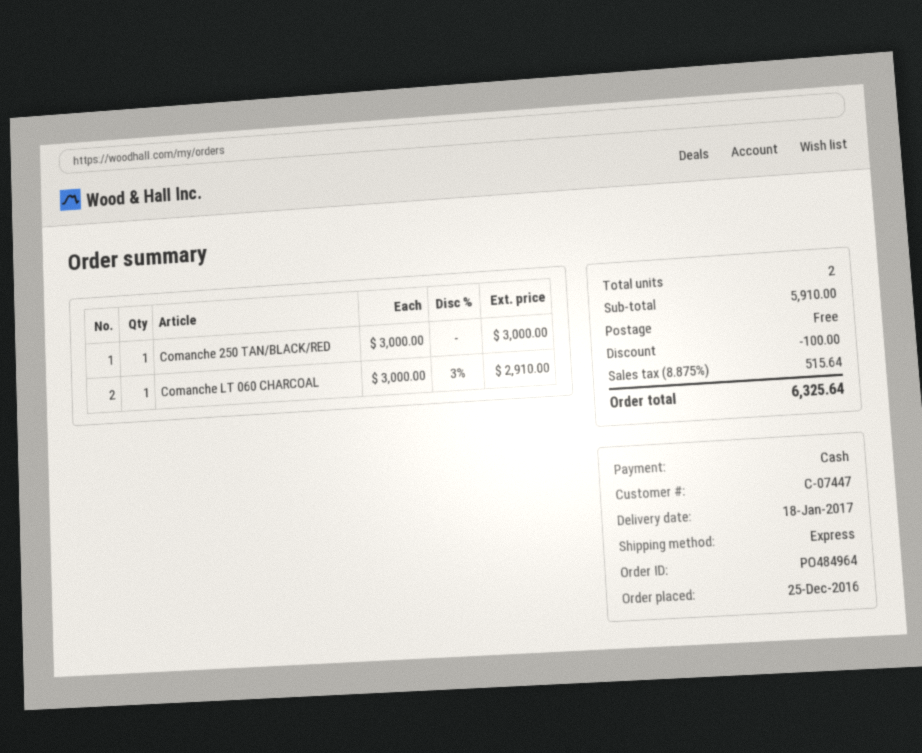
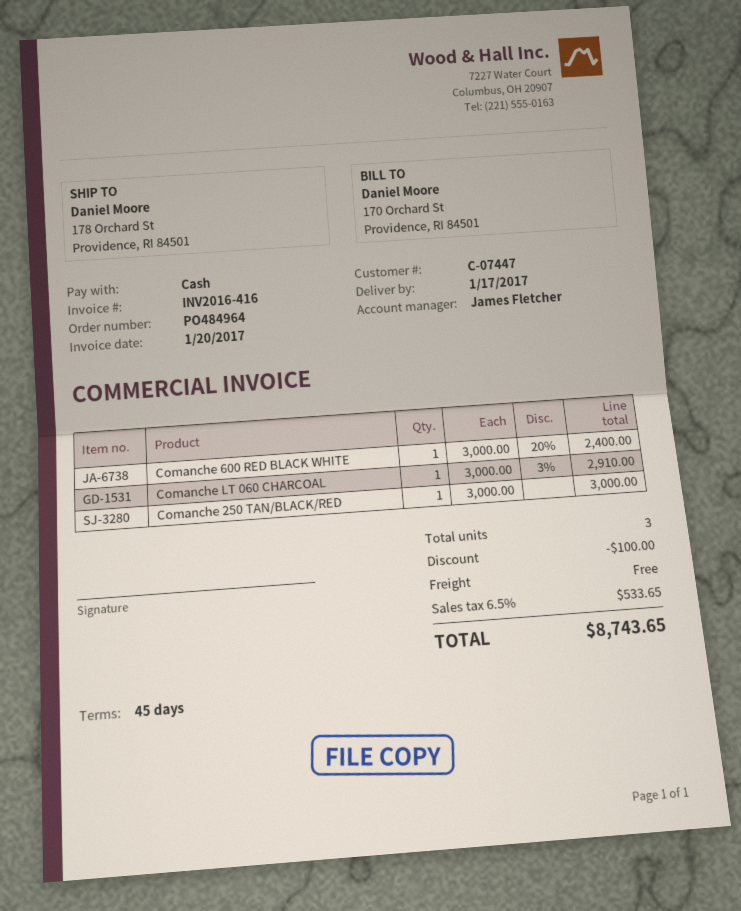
delivery date: 2017-01-18 -> 2017-01-17
Comanche 600 RED BLACK WHITE: none -> 1 x 3000.00 - 20% = 2400.00
total quantity: 2 -> 3
tax: 8.875% = 515.64 -> 6.5% = 533.65
total: 6325.64 -> 8743.65

